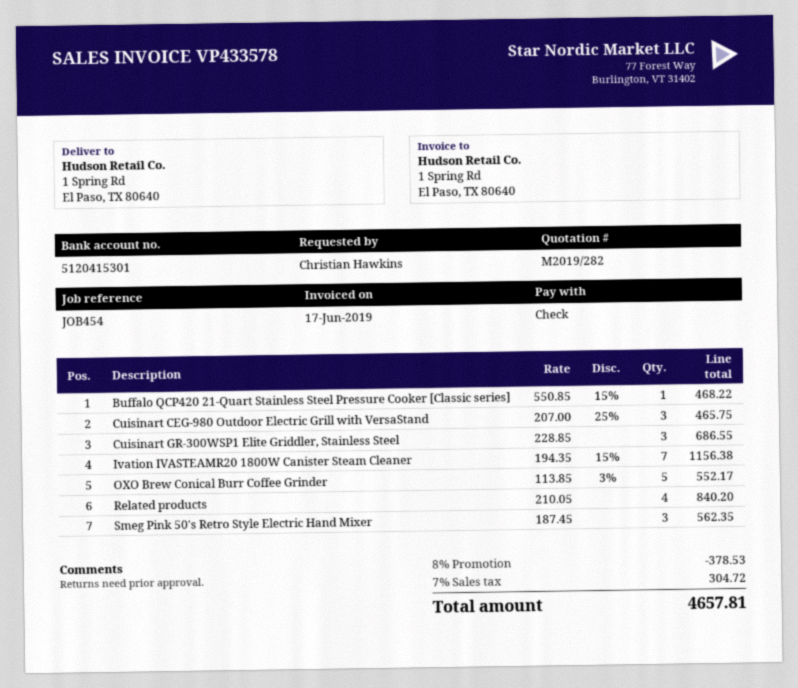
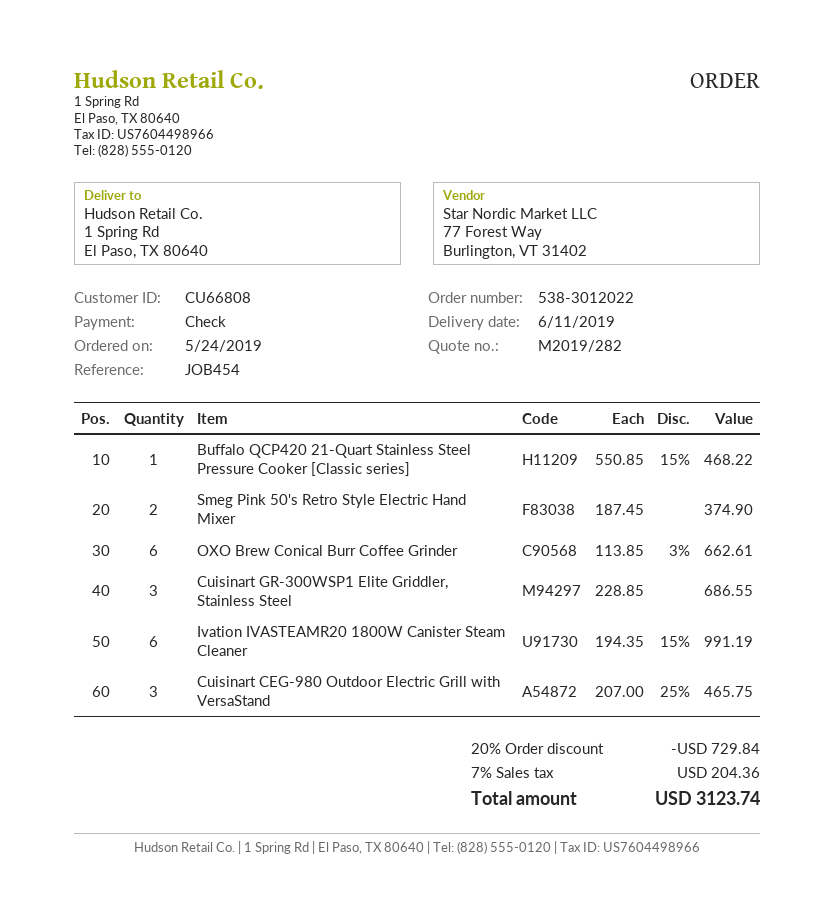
Ivation IVASTEAMR20 1800W Canister Steam Cleaner: 7 x 194.35 - 15% = 1156.38 -> 6 x 194.35 - 15% = 991.19
OXO Brew Conical Burr Coffee Grinder: 5 x 113.85 - 3% = 552.17 -> 6 x 113.85 - 3% = 662.61
Related products: 4 x 210.05 = 840.20 -> none
Smeg Pink 50's Retro Style Electric Hand Mixer: 3 x 187.45 = 562.35 -> 2 x 187.45 = 374.90
discount: 8% = 378.53 -> 20% = 729.84
tax: 7% = 304.72 -> 7% = 204.36
total: 4657.81 -> 3123.74

